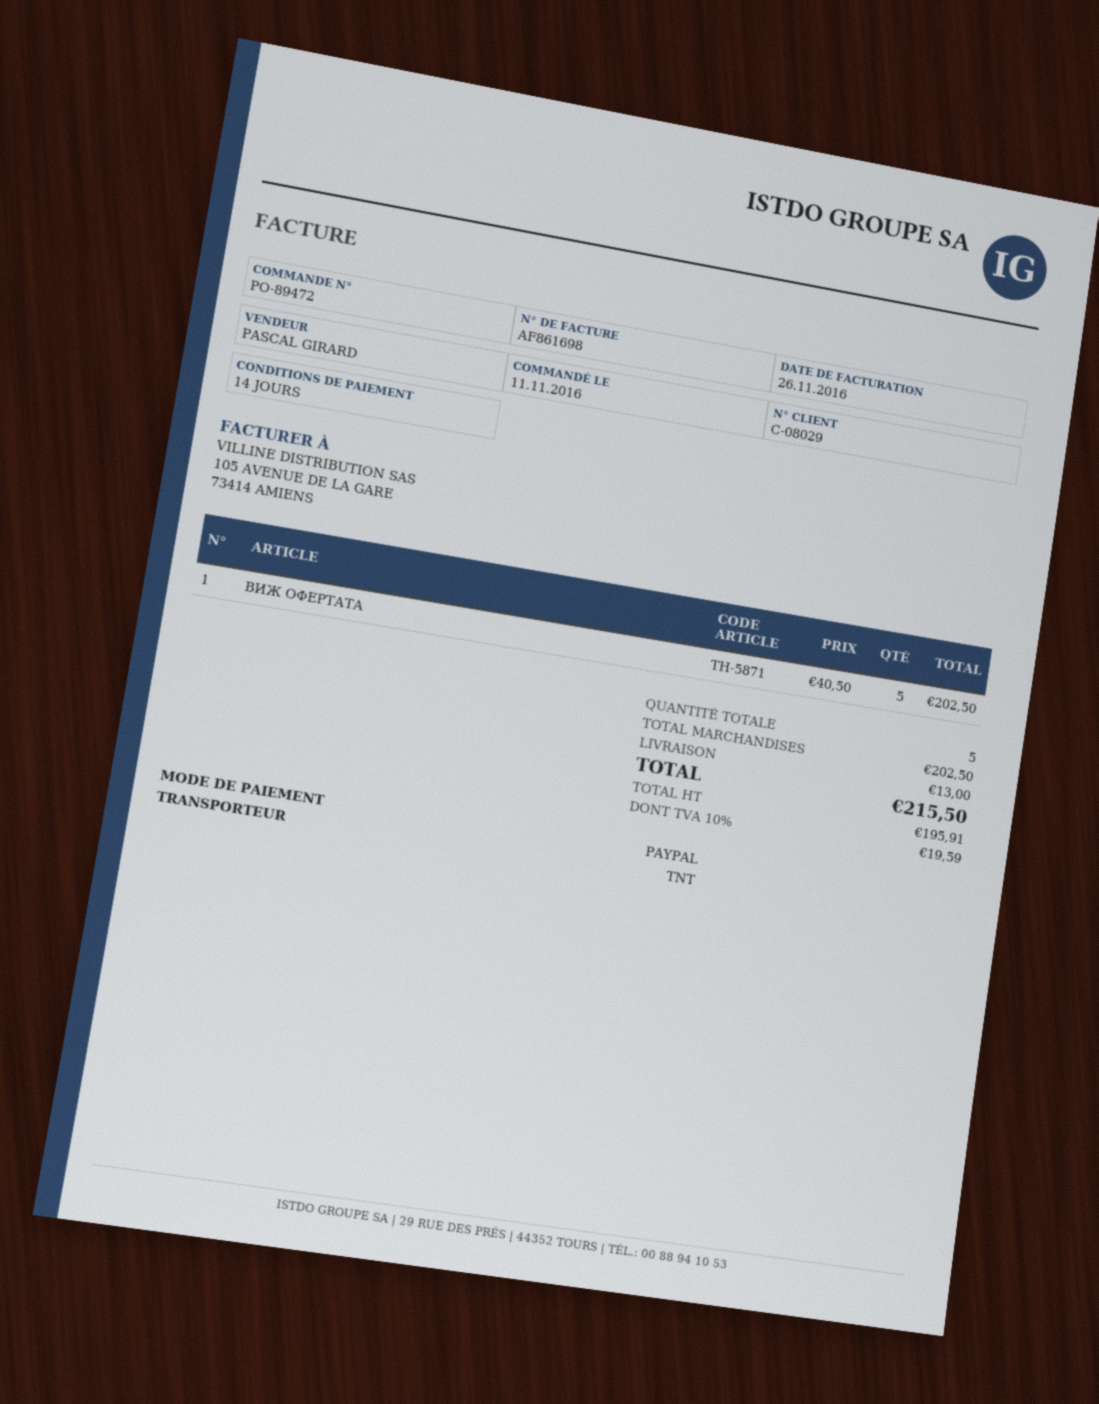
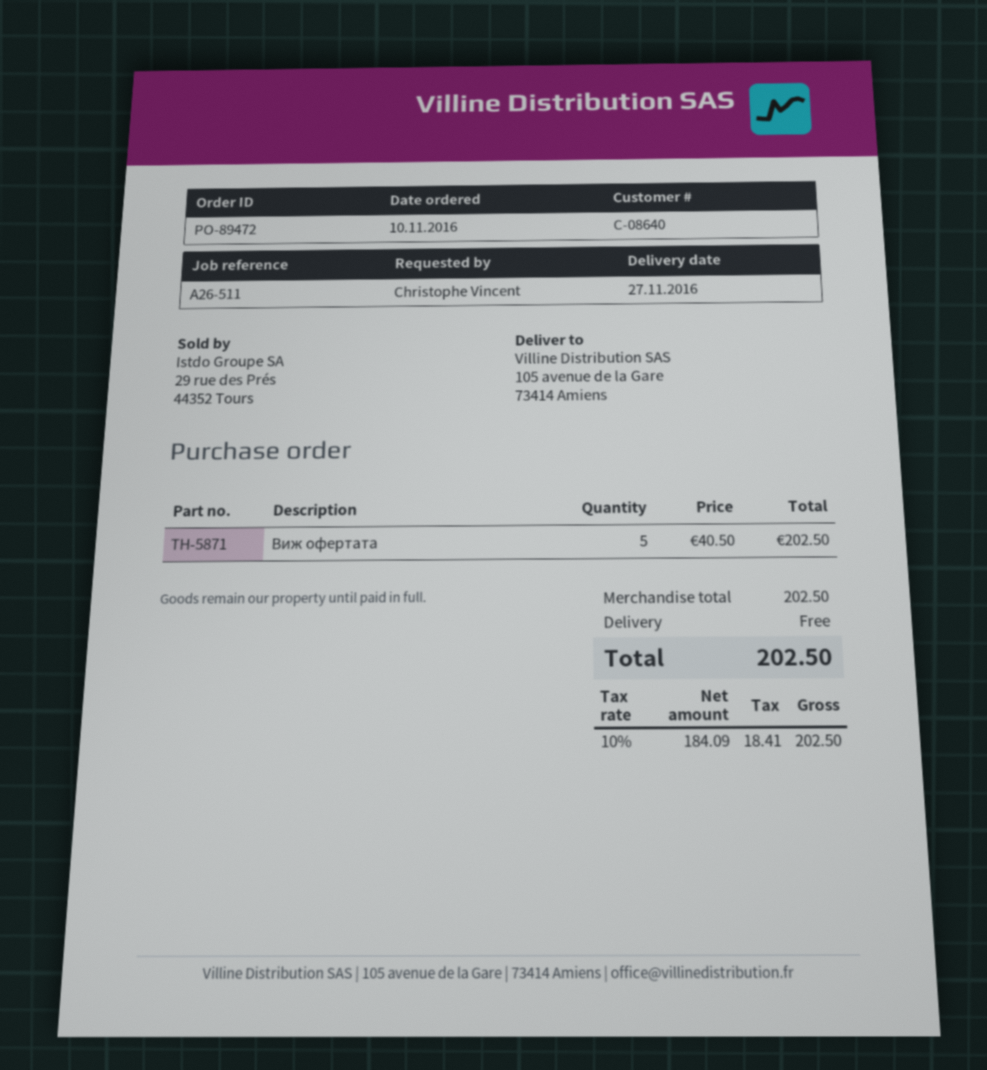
order date: 2016-11-11 -> 2016-11-10
customer number: C-08029 -> C-08640
shipping: 13.00 -> 0.00
net: 195.91 -> 184.09
tax: 10% = 19.59 -> 10% = 18.41
total: 215.50 -> 202.50

